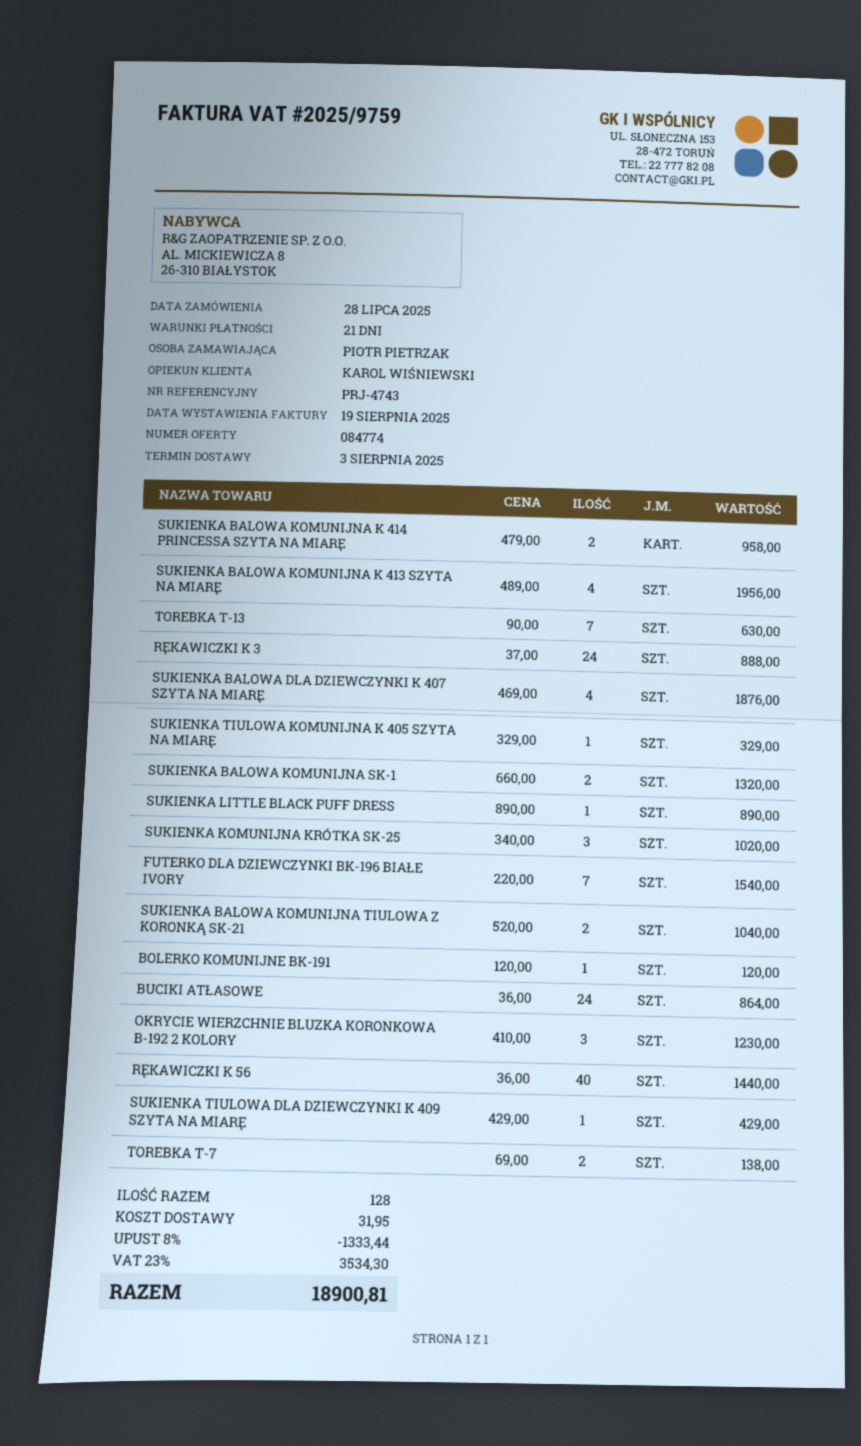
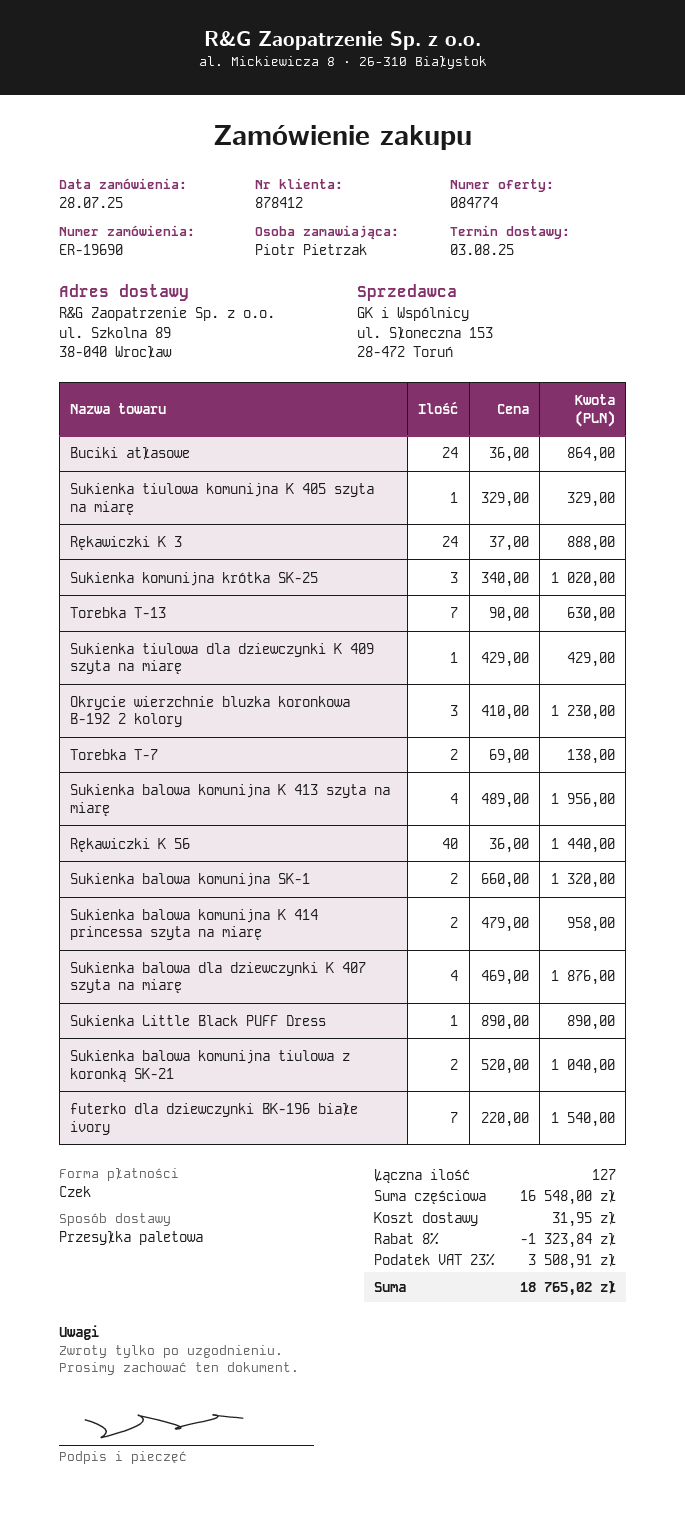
BOLERKO KOMUNIJNE BK-191: 1 x 120.00 = 120.00 -> none
total quantity: 128 -> 127
discount: 8% = 1333.44 -> 8% = 1323.84
tax: 23% = 3534.30 -> 23% = 3508.91
total: 18900.81 -> 18765.02

